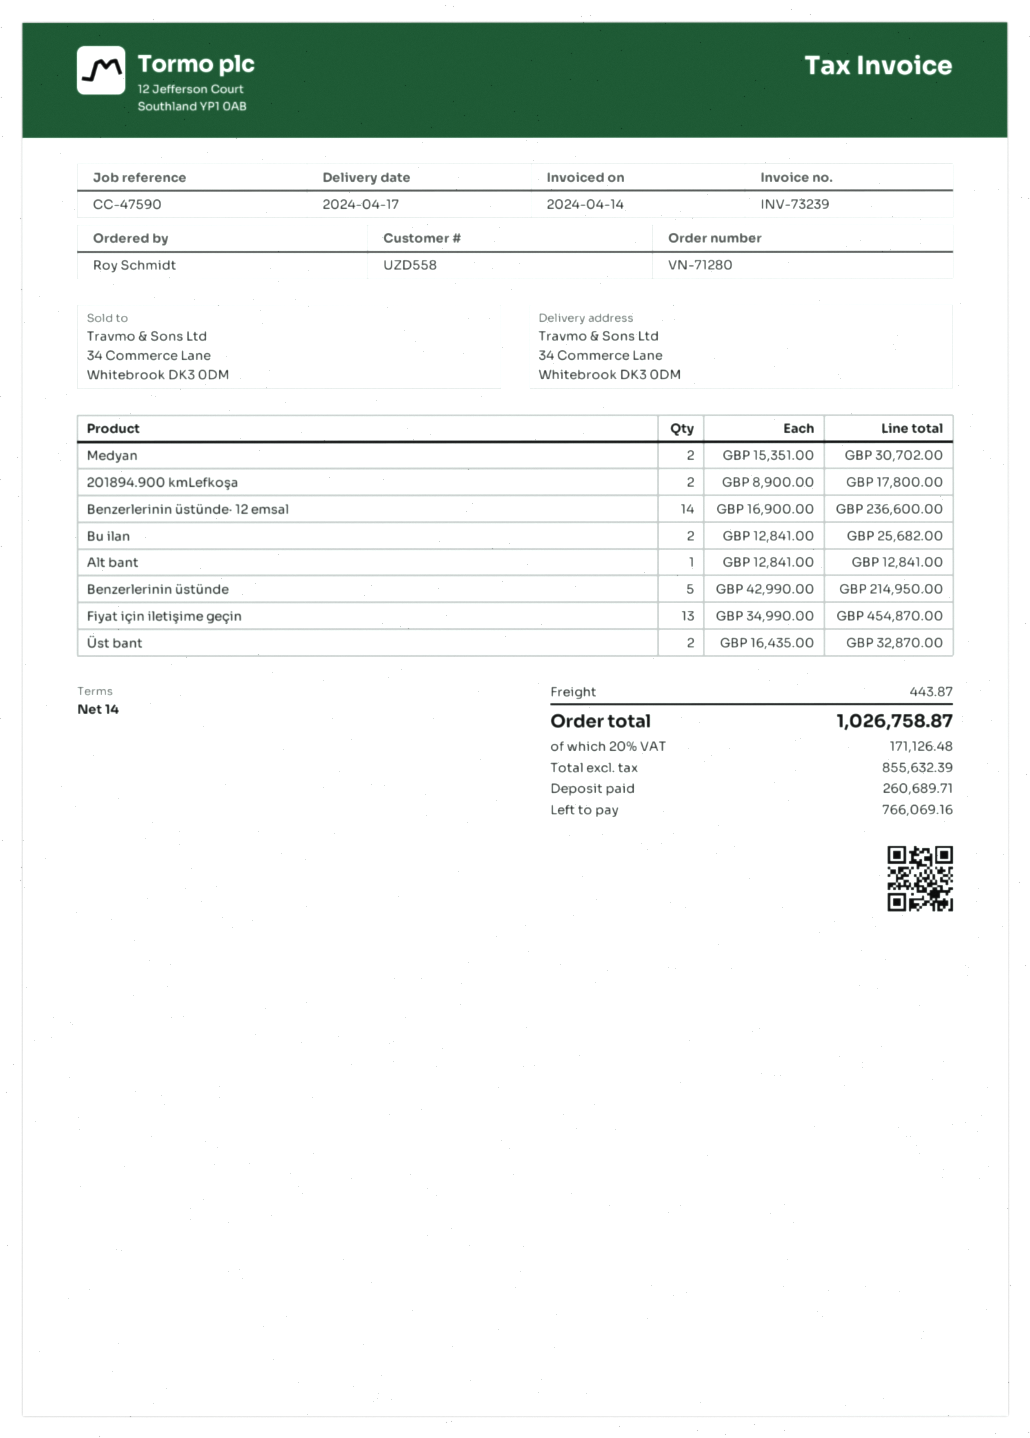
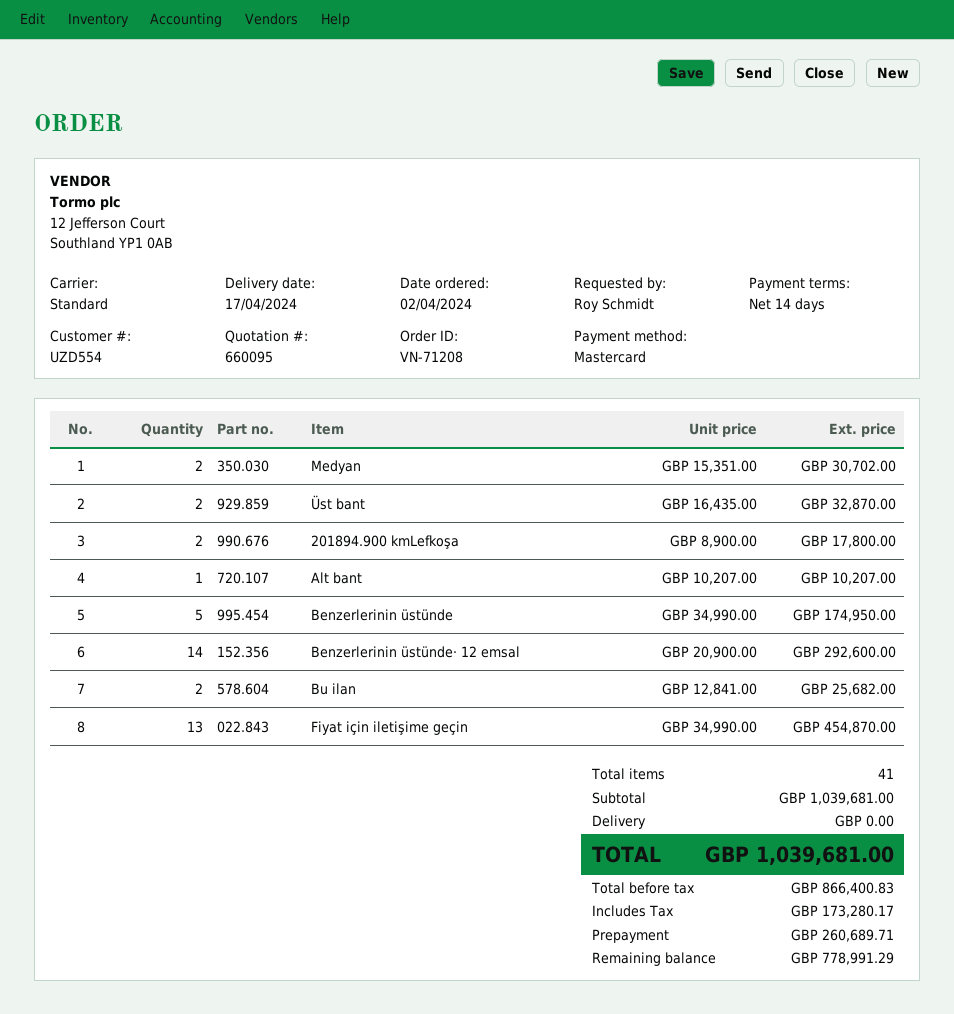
order number: VN-71280 -> VN-71208
customer number: UZD558 -> UZD554
Benzerlerinin üstünde· 12 emsal: 14 x 16900.00 = 236600.00 -> 14 x 20900.00 = 292600.00
Alt bant: 1 x 12841.00 = 12841.00 -> 1 x 10207.00 = 10207.00
Benzerlerinin üstünde: 5 x 42990.00 = 214950.00 -> 5 x 34990.00 = 174950.00
shipping: 443.87 -> 0.00
net: 855632.39 -> 866400.83
tax: 171126.48 -> 173280.17
total: 1026758.87 -> 1039681.00
balance: 766069.16 -> 778991.29

